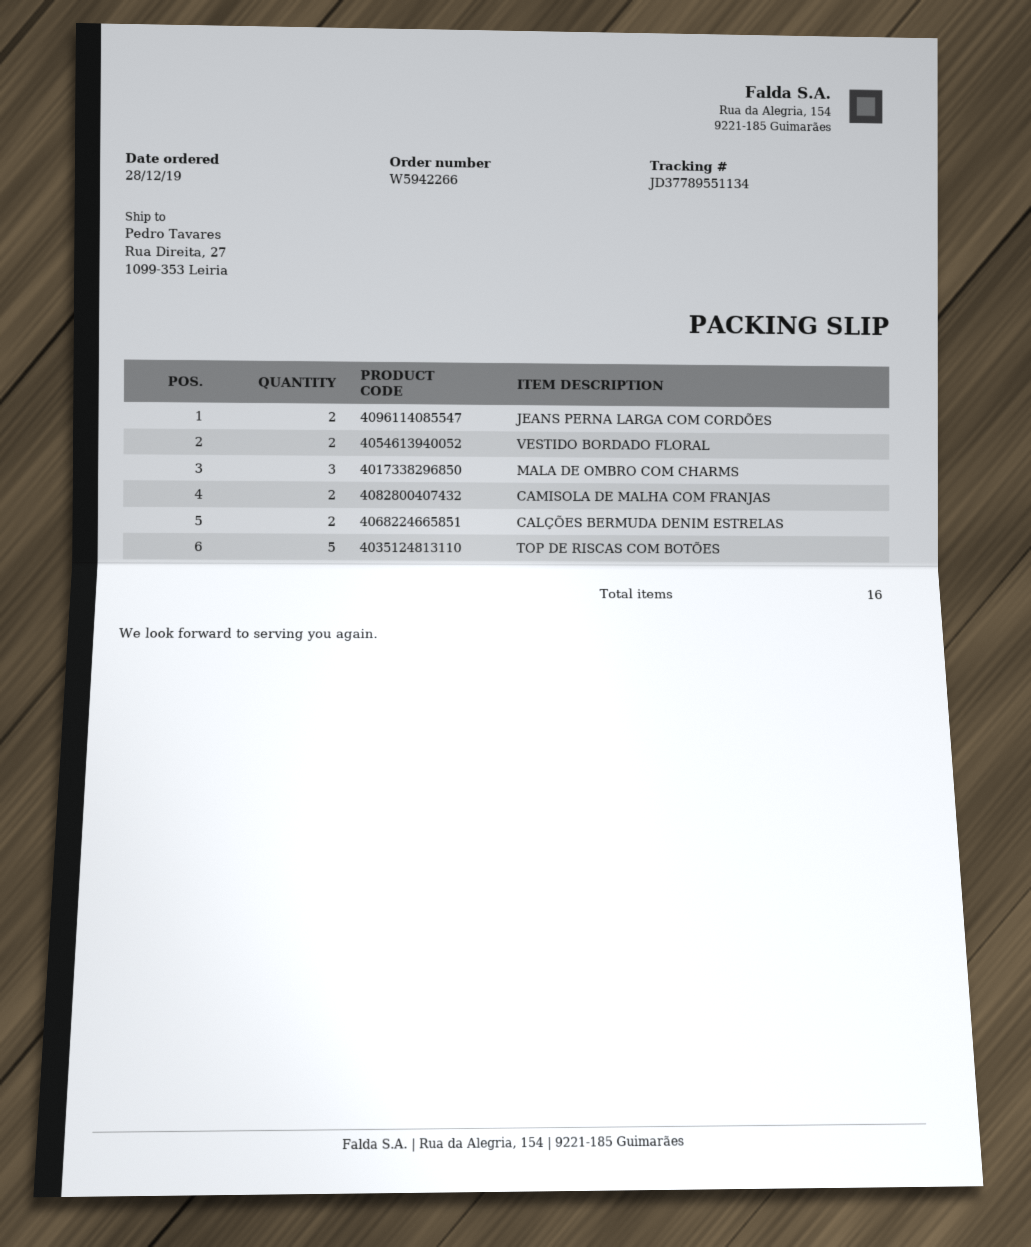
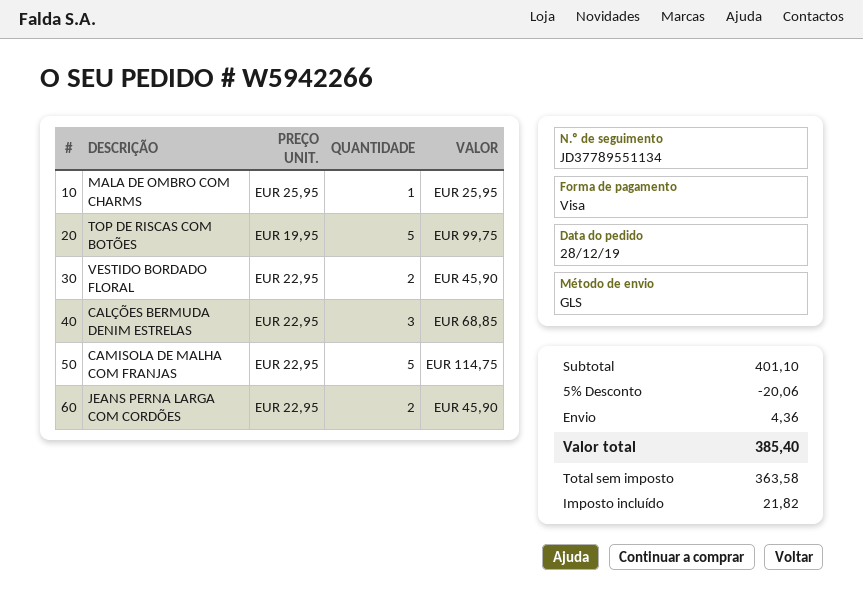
MALA DE OMBRO COM CHARMS: 3 -> 1
CAMISOLA DE MALHA COM FRANJAS: 2 -> 5
CALÇÕES BERMUDA DENIM ESTRELAS: 2 -> 3

